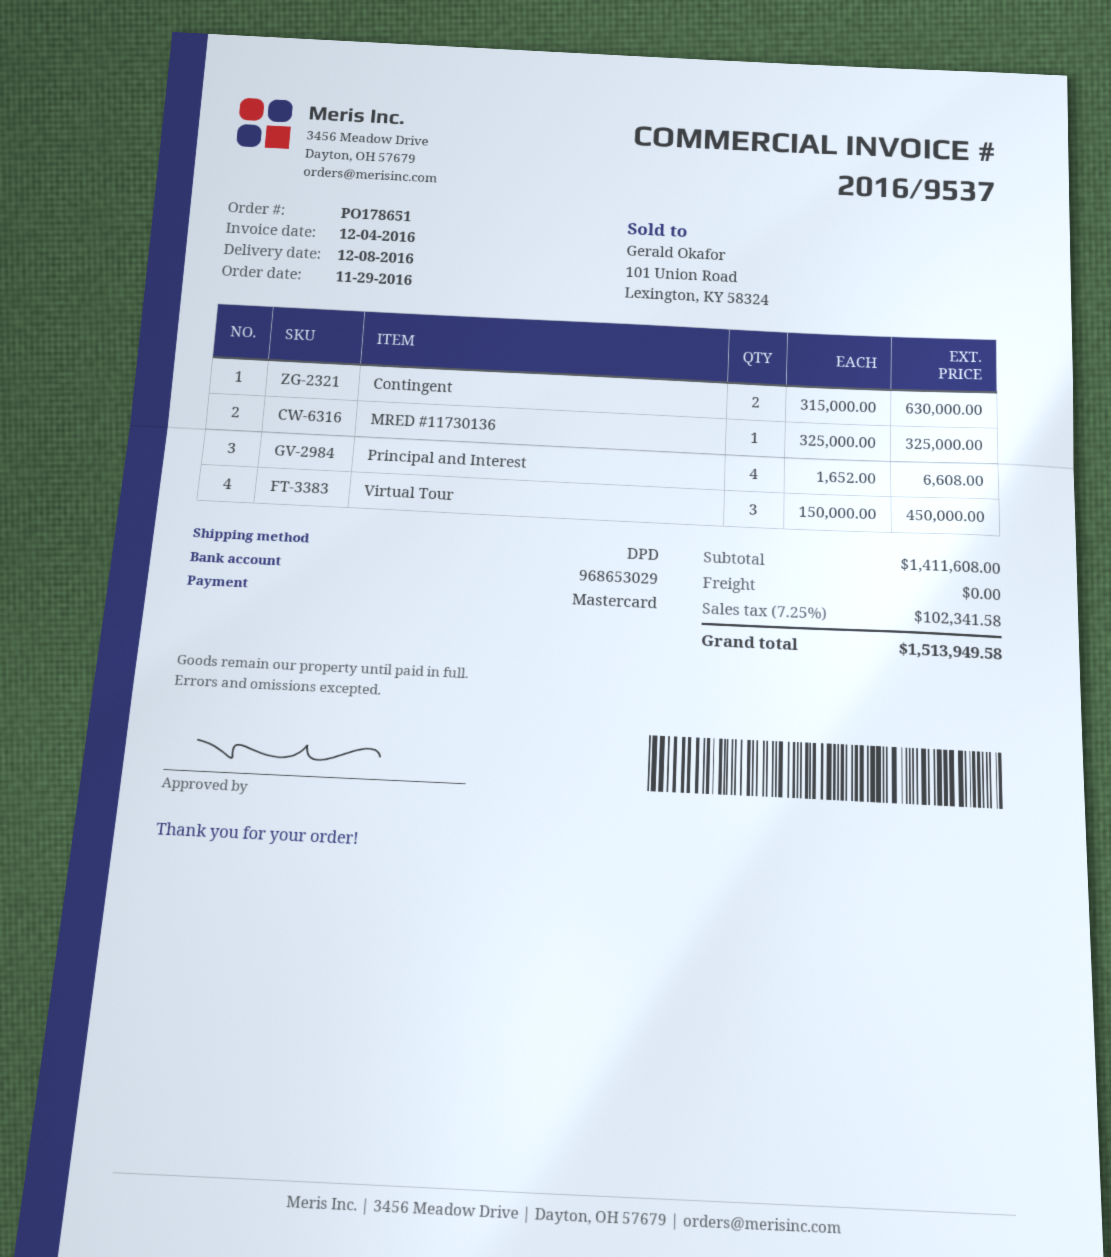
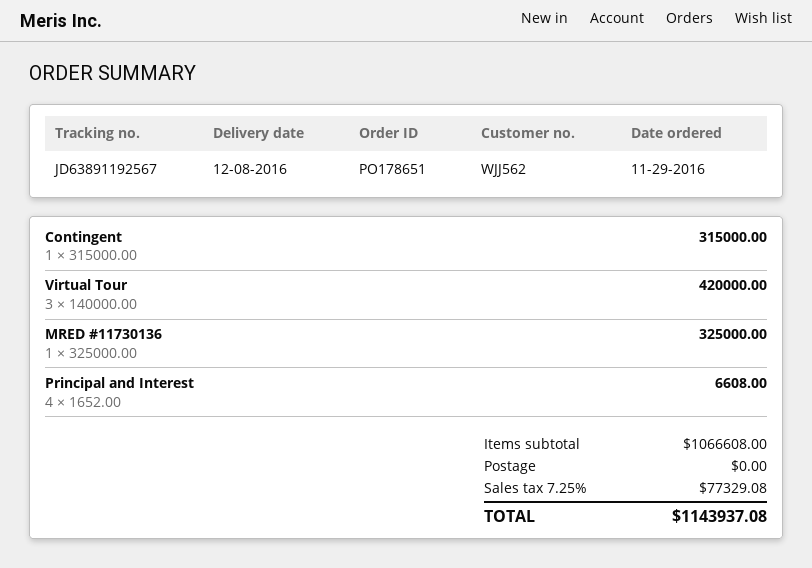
Contingent: 2 x 315000.00 = 630000.00 -> 1 x 315000.00 = 315000.00
Virtual Tour: 3 x 150000.00 = 450000.00 -> 3 x 140000.00 = 420000.00
subtotal: 1411608.00 -> 1066608.00
tax: 7.25% = 102341.58 -> 7.25% = 77329.08
total: 1513949.58 -> 1143937.08

